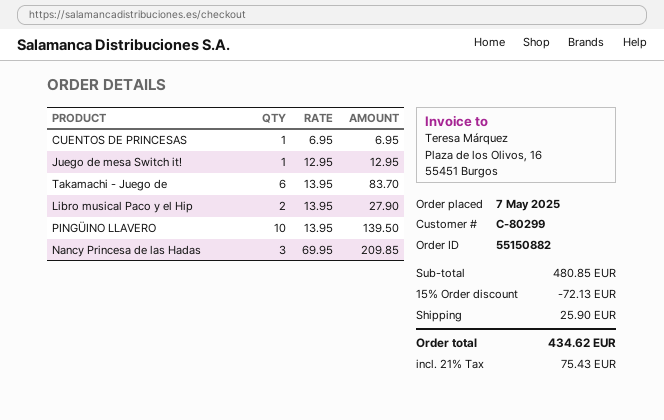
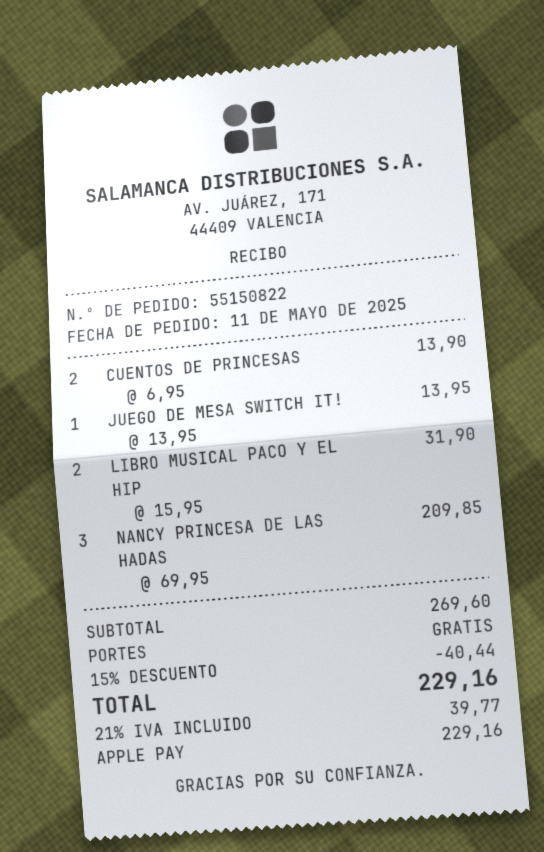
order number: 55150882 -> 55150822
order date: 2025-05-07 -> 2025-05-11
CUENTOS DE PRINCESAS: 1 x 6.95 = 6.95 -> 2 x 6.95 = 13.90
Juego de mesa Switch it!: 1 x 12.95 = 12.95 -> 1 x 13.95 = 13.95
Takamachi - Juego de: 6 x 13.95 = 83.70 -> none
Libro musical Paco y el Hip: 2 x 13.95 = 27.90 -> 2 x 15.95 = 31.90
PINGÜINO LLAVERO: 10 x 13.95 = 139.50 -> none
subtotal: 480.85 -> 269.60
discount: 15% = 72.13 -> 15% = 40.44
shipping: 25.90 -> 0.00
tax: 21% = 75.43 -> 21% = 39.77
total: 434.62 -> 229.16

